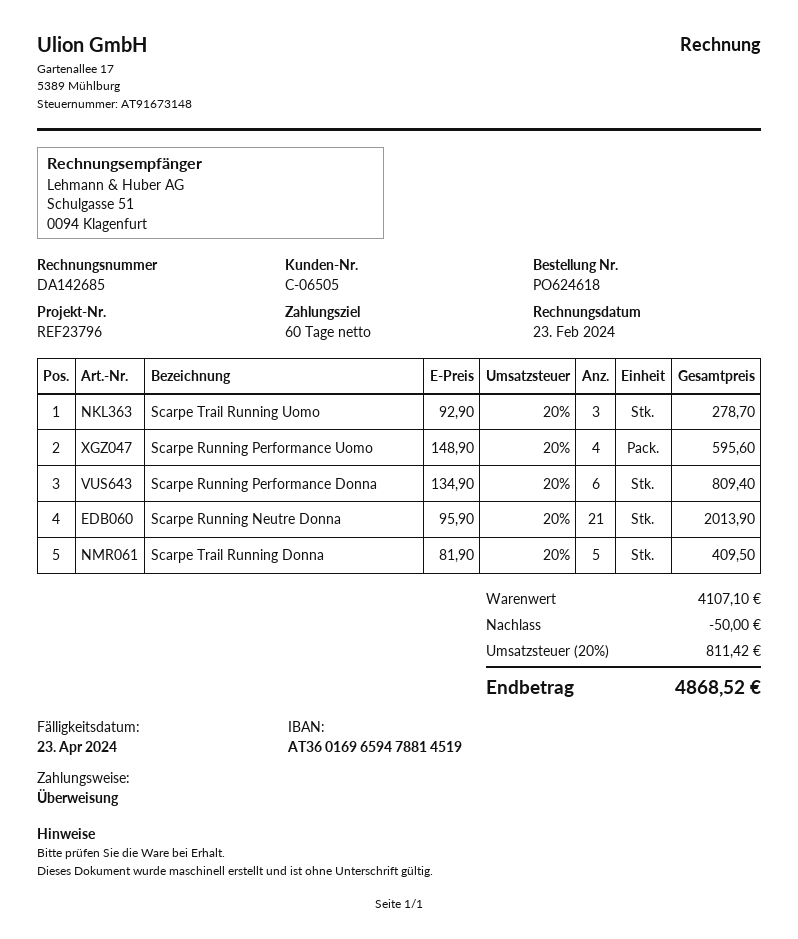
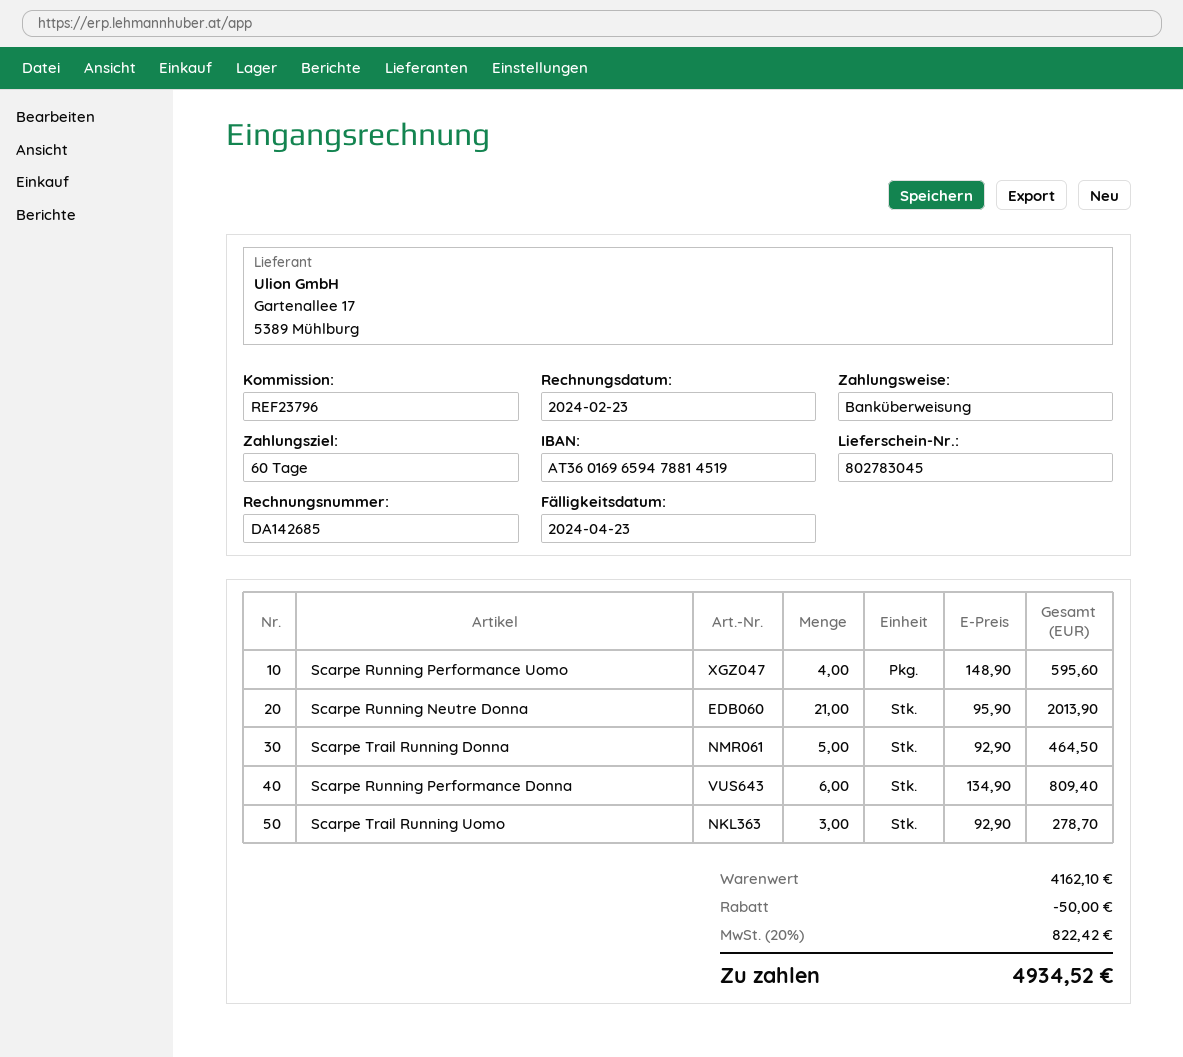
Scarpe Trail Running Donna: 5 x 81.90 = 409.50 -> 5 x 92.90 = 464.50
subtotal: 4107.10 -> 4162.10
tax: 20% = 811.42 -> 20% = 822.42
total: 4868.52 -> 4934.52

